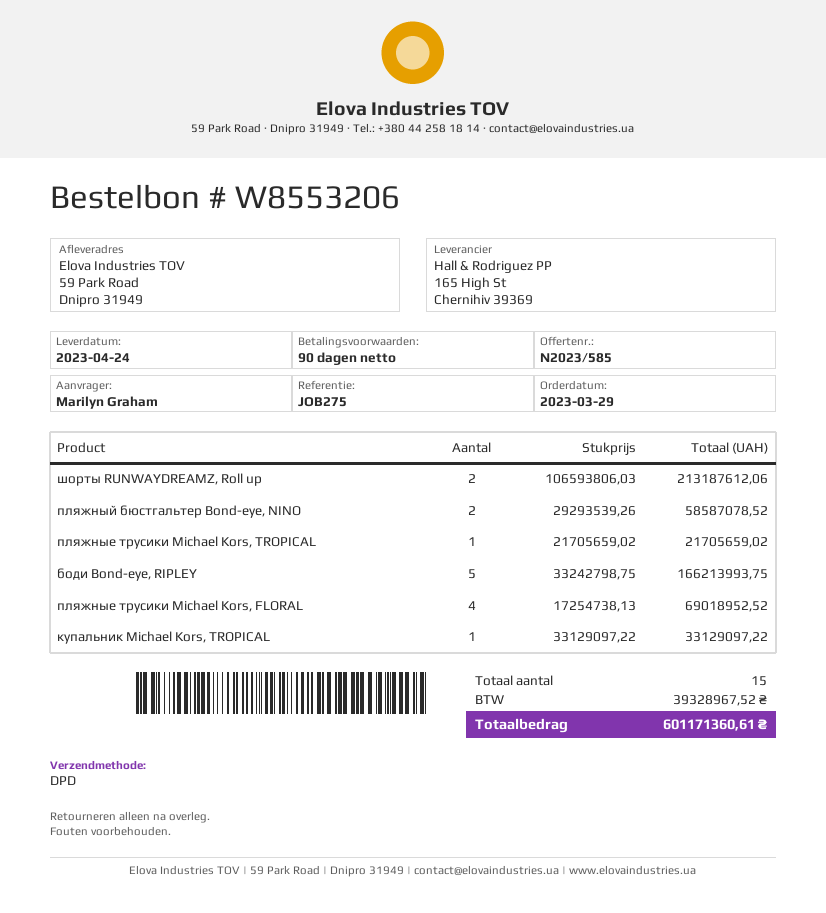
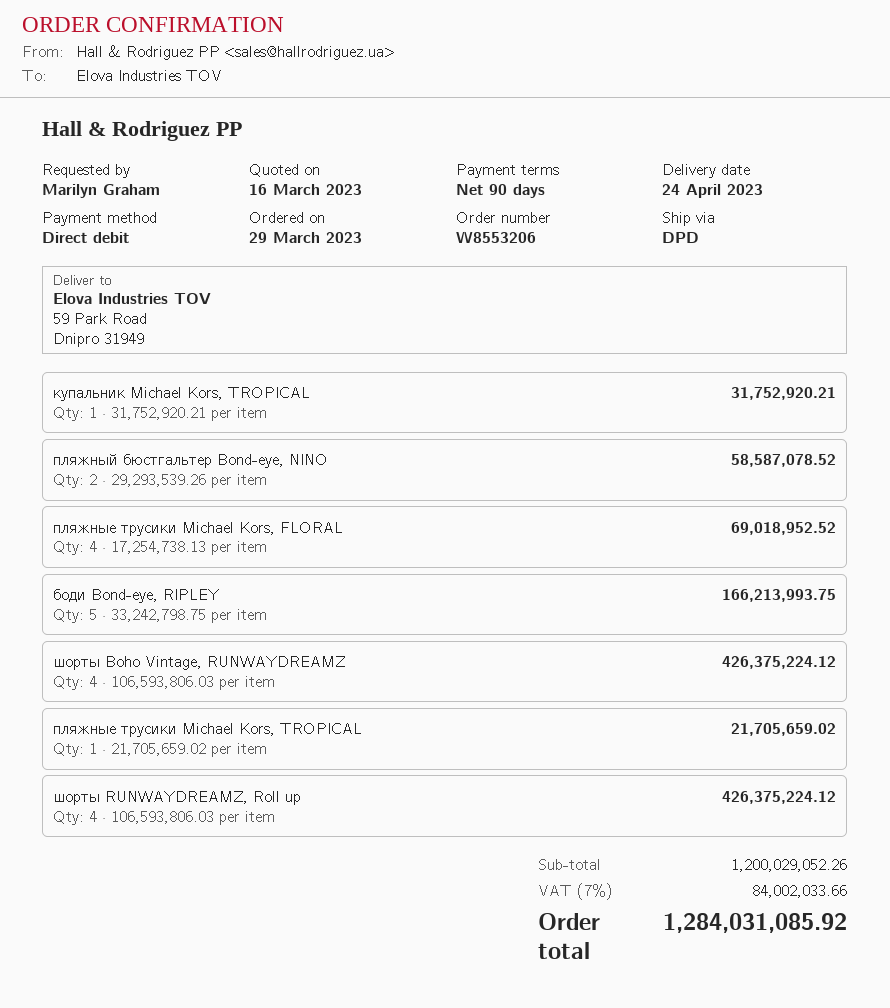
шорты RUNWAYDREAMZ, Roll up: 2 x 106593806.03 = 213187612.06 -> 4 x 106593806.03 = 426375224.12
купальник Michael Kors, TROPICAL: 1 x 33129097.22 = 33129097.22 -> 1 x 31752920.21 = 31752920.21
шорты Boho Vintage, RUNWAYDREAMZ: none -> 4 x 106593806.03 = 426375224.12
tax: 39328967.52 -> 84002033.66
total: 601171360.61 -> 1284031085.92

